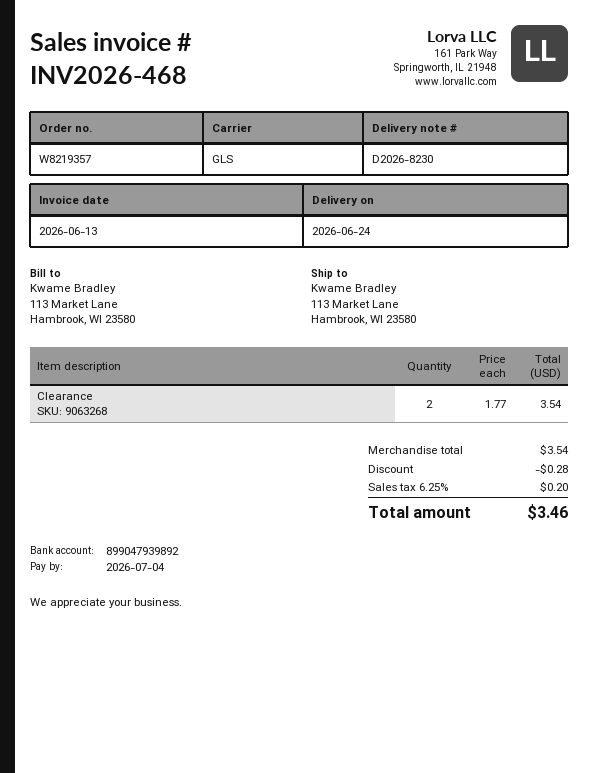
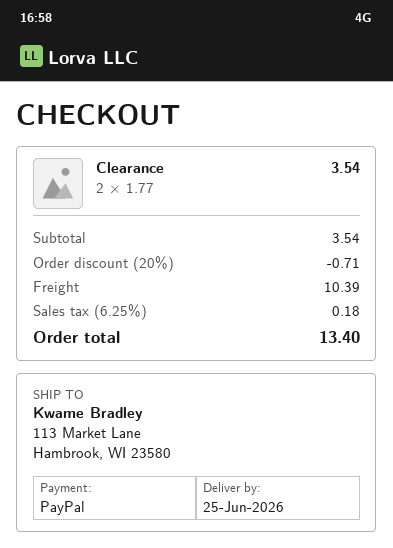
delivery date: 2026-06-24 -> 2026-06-25
discount: 0.28 -> 0.71
shipping: none -> 10.39
tax: 6.25% = 0.20 -> 6.25% = 0.18
total: 3.46 -> 13.40

